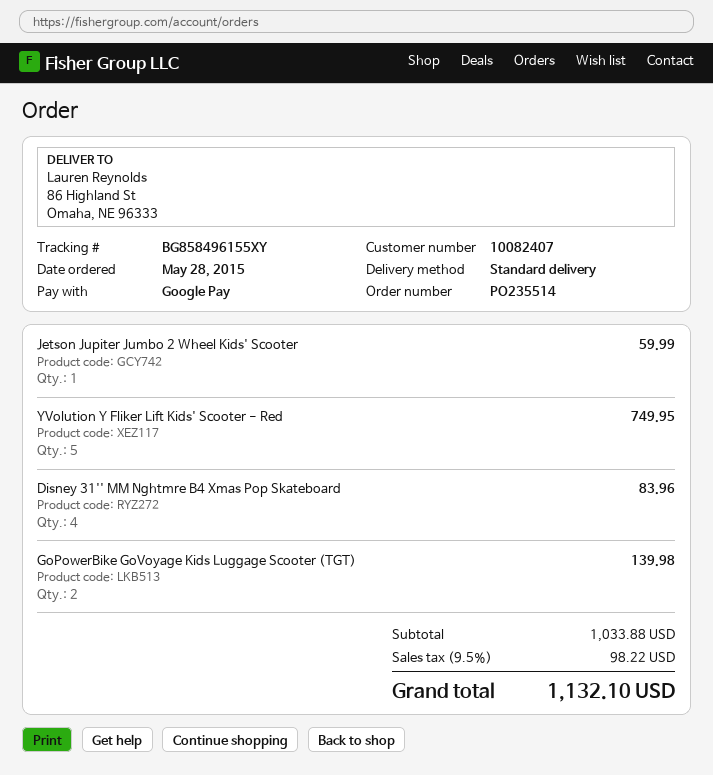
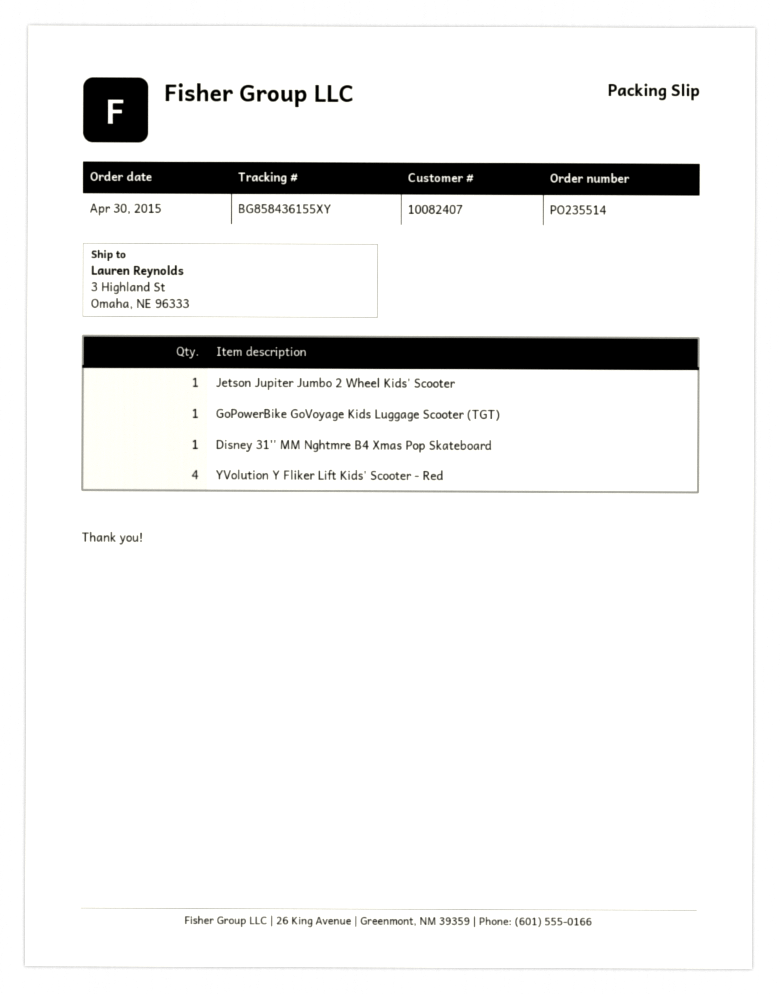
order date: 2015-05-28 -> 2015-04-30
tracking number: BG858496155XY -> BG858436155XY
ship to: 86 Highland St, Omaha, NE 96333 -> 3 Highland St, Omaha, NE 96333
YVolution Y Fliker Lift Kids' Scooter - Red: 5 -> 4
Disney 31'' MM Nghtmre B4 Xmas Pop Skateboard: 4 -> 1
GoPowerBike GoVoyage Kids Luggage Scooter (TGT): 2 -> 1

